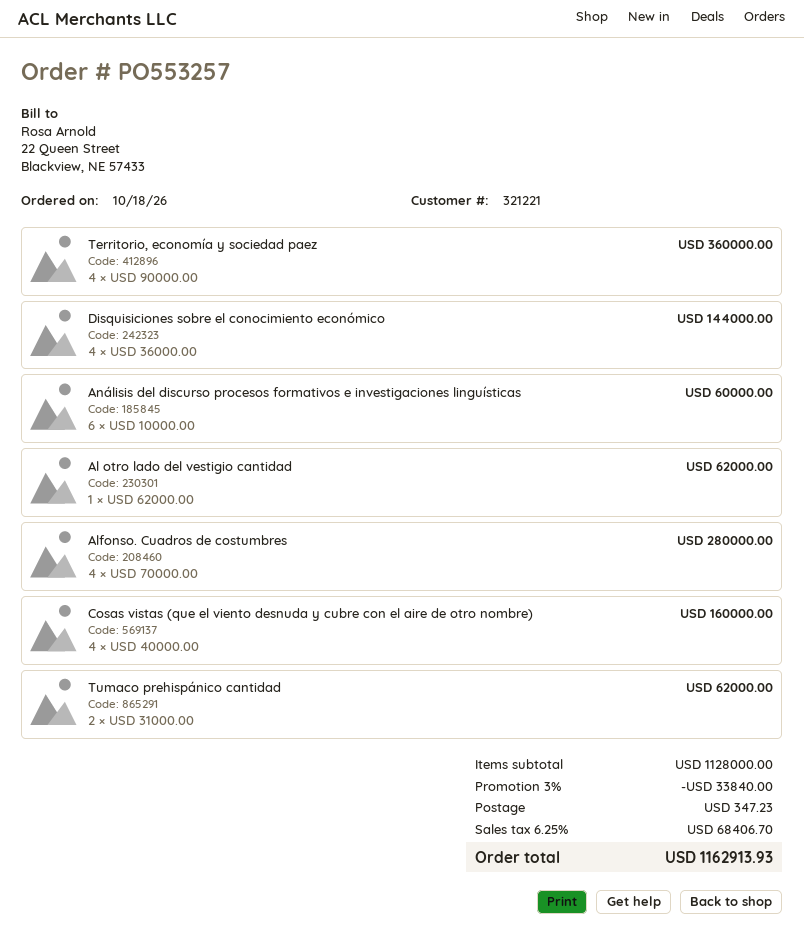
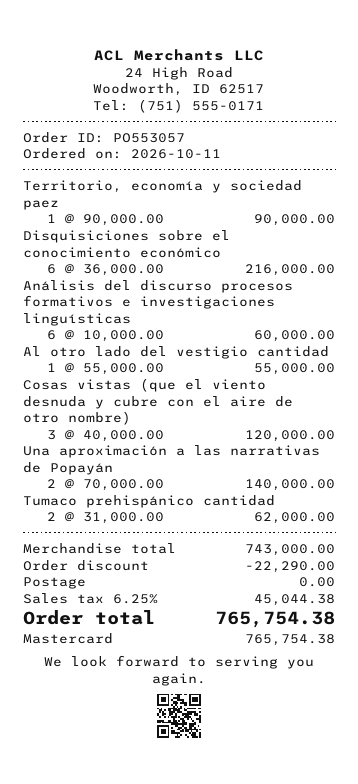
order number: PO553257 -> PO553057
order date: 2026-10-18 -> 2026-10-11
Territorio, economía y sociedad paez: 4 x 90000.00 = 360000.00 -> 1 x 90000.00 = 90000.00
Disquisiciones sobre el conocimiento económico: 4 x 36000.00 = 144000.00 -> 6 x 36000.00 = 216000.00
Al otro lado del vestigio cantidad: 1 x 62000.00 = 62000.00 -> 1 x 55000.00 = 55000.00
Alfonso. Cuadros de costumbres: 4 x 70000.00 = 280000.00 -> none
Cosas vistas (que el viento desnuda y cubre con el aire de otro nombre): 4 x 40000.00 = 160000.00 -> 3 x 40000.00 = 120000.00
Una aproximación a las narrativas de Popayán: none -> 2 x 70000.00 = 140000.00
subtotal: 1128000.00 -> 743000.00
discount: 33840.00 -> 22290.00
shipping: 347.23 -> 0.00
tax: 6.25% = 68406.70 -> 6.25% = 45044.38
total: 1162913.93 -> 765754.38

